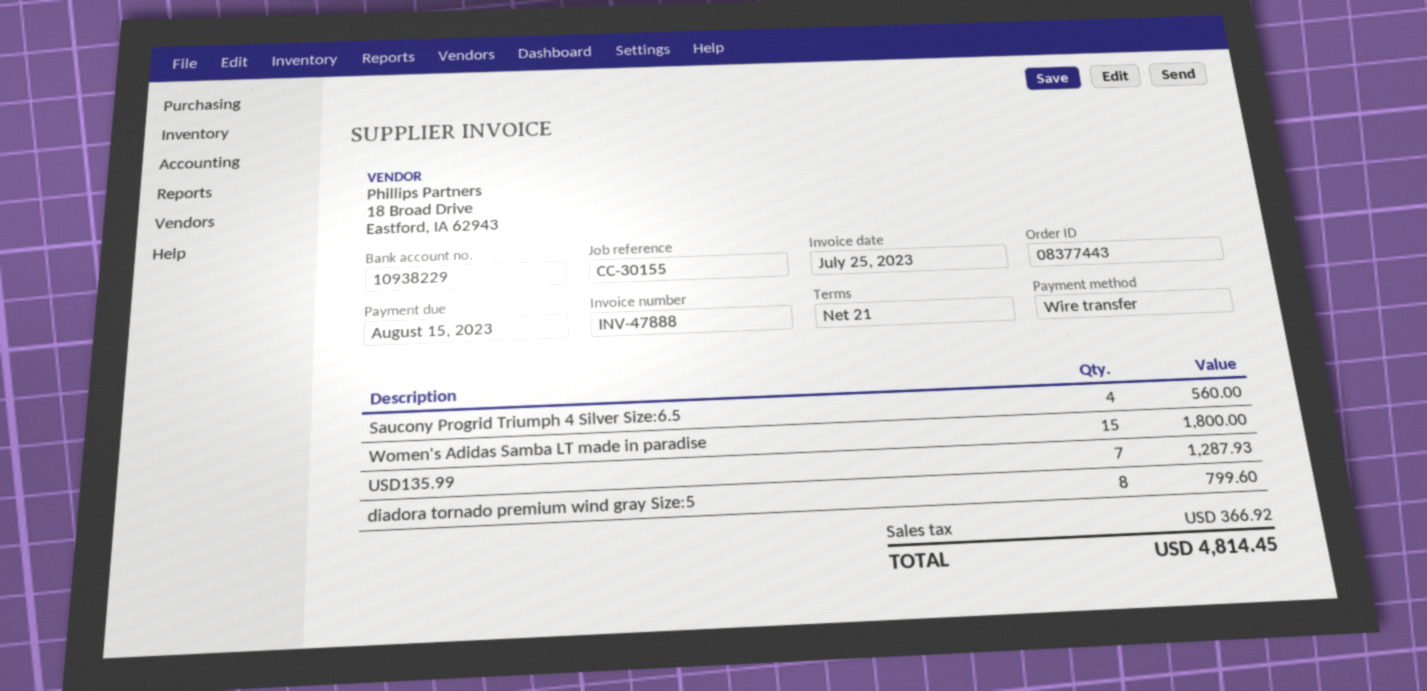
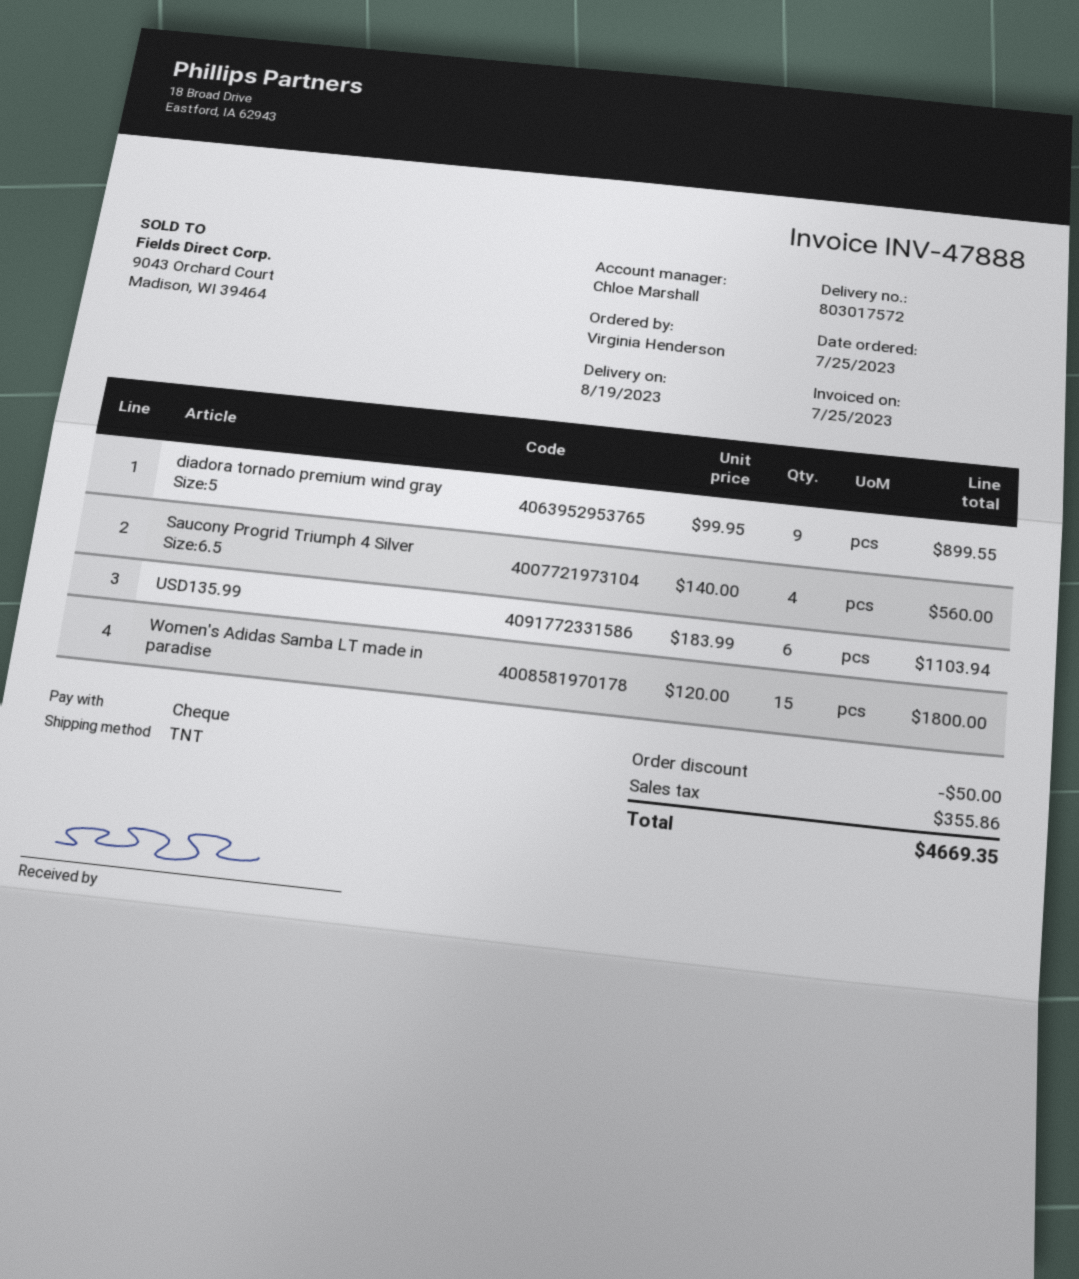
payment method: bank transfer -> cheque
USD135.99: 7 for 1287.93 -> 6 for 1103.94
diadora tornado premium wind gray Size:5: 8 for 799.60 -> 9 for 899.55
discount: none -> 50.00
tax: 366.92 -> 355.86
total: 4814.45 -> 4669.35

